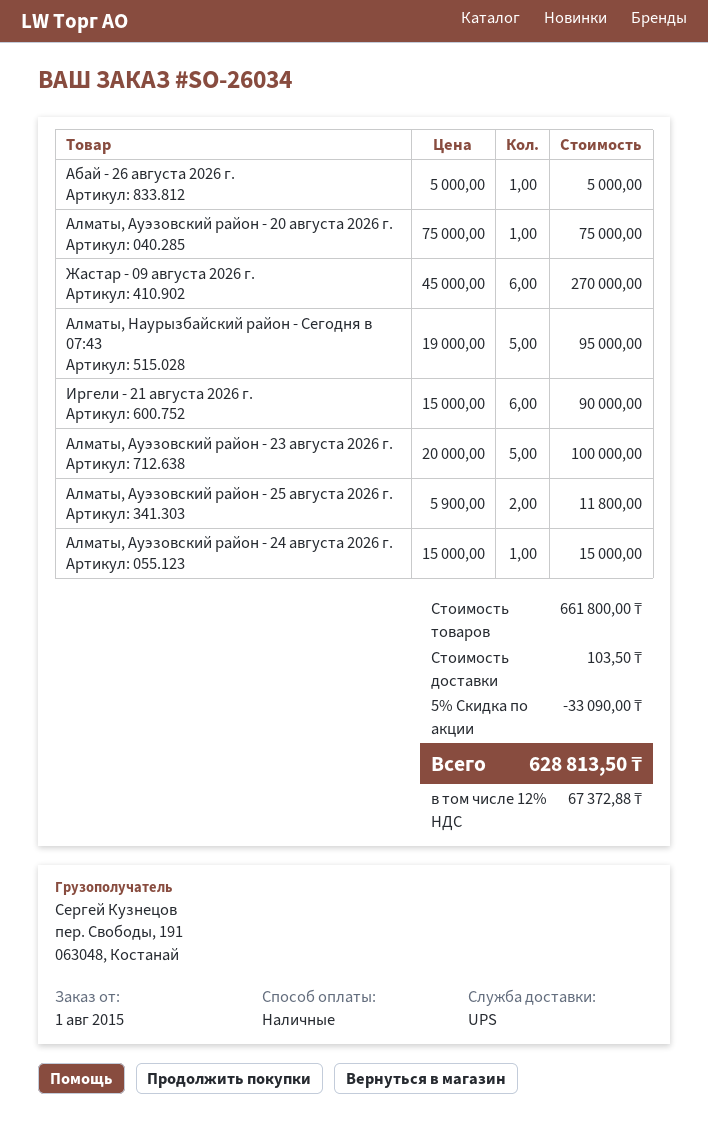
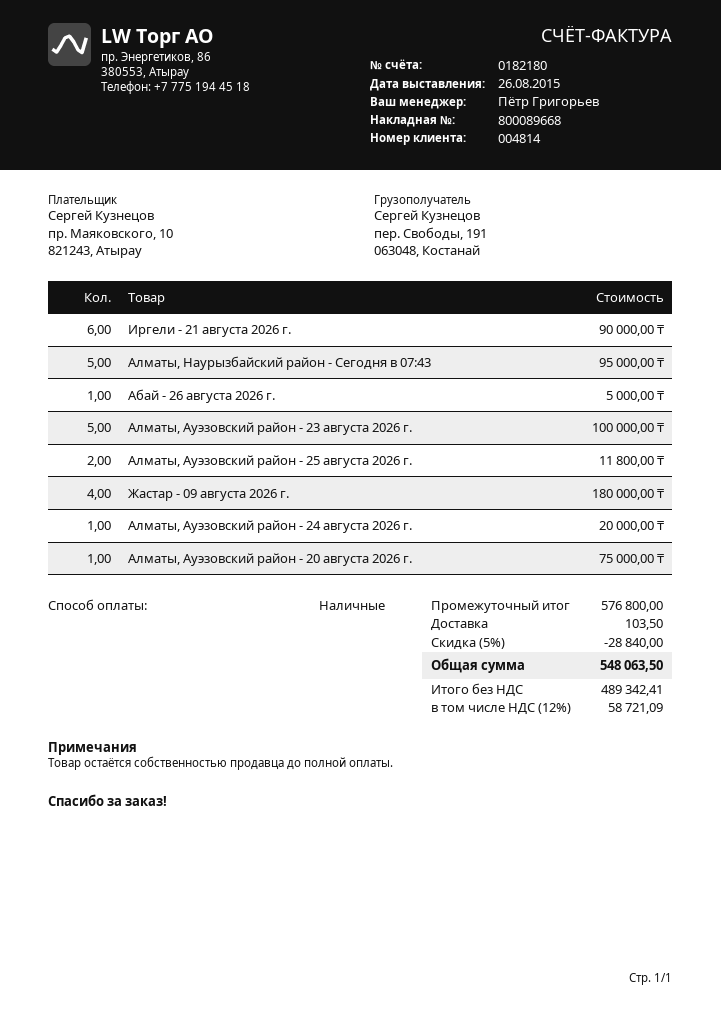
Жастар - 09 августа 2026 г.: 6 for 270000.00 -> 4 for 180000.00
Алматы, Ауэзовский район - 24 августа 2026 г.: 1 for 15000.00 -> 1 for 20000.00
subtotal: 661800.00 -> 576800.00
discount: 5% = 33090.00 -> 5% = 28840.00
tax: 12% = 67372.88 -> 12% = 58721.09
total: 628813.50 -> 548063.50

